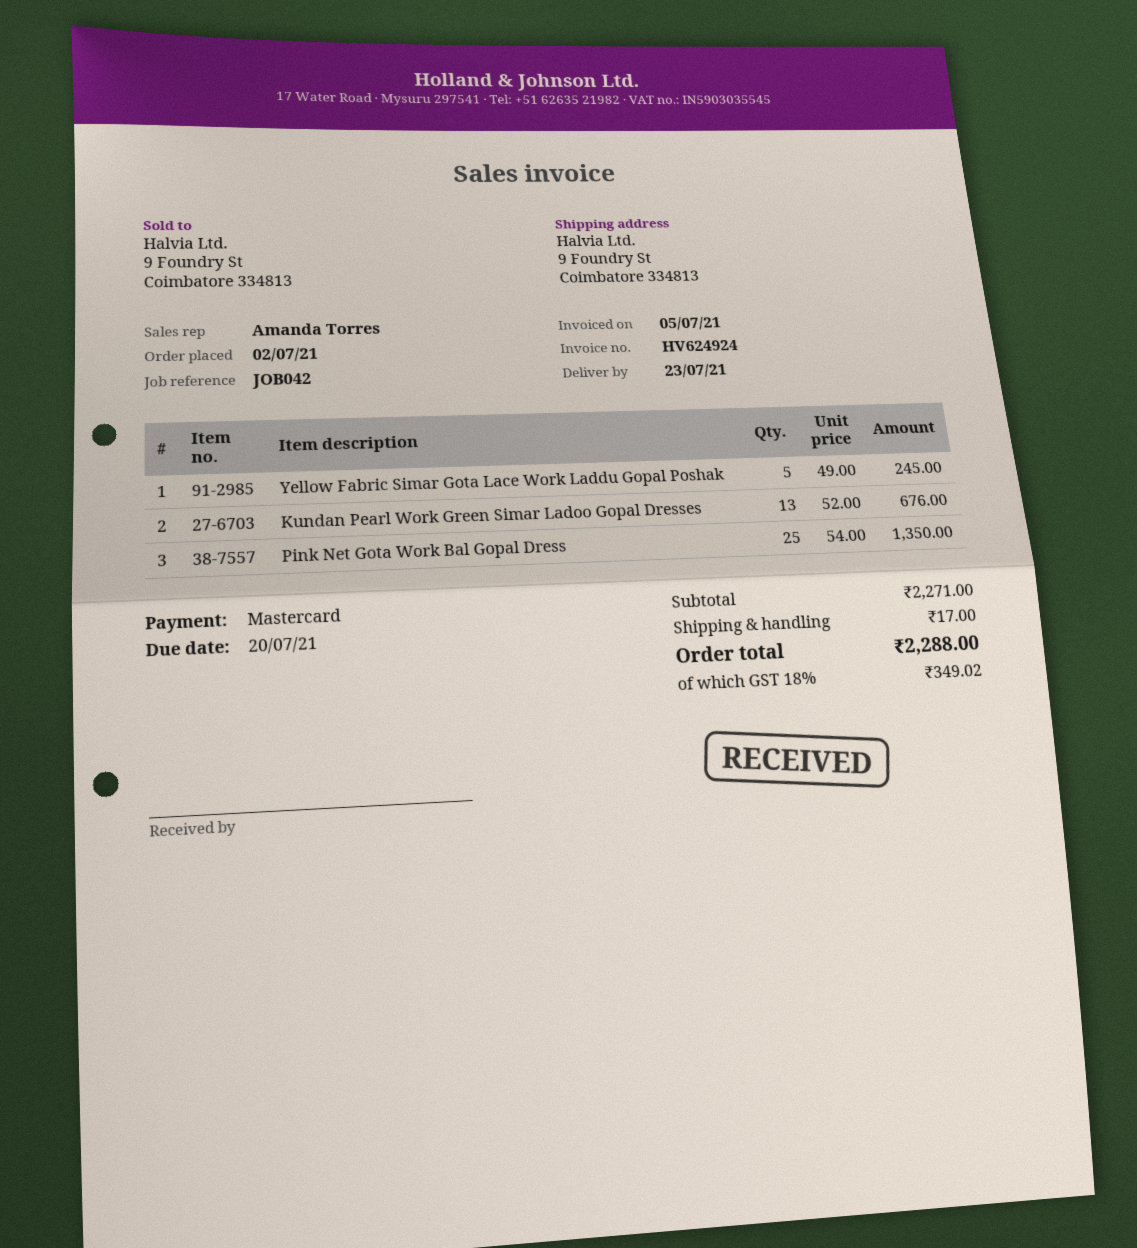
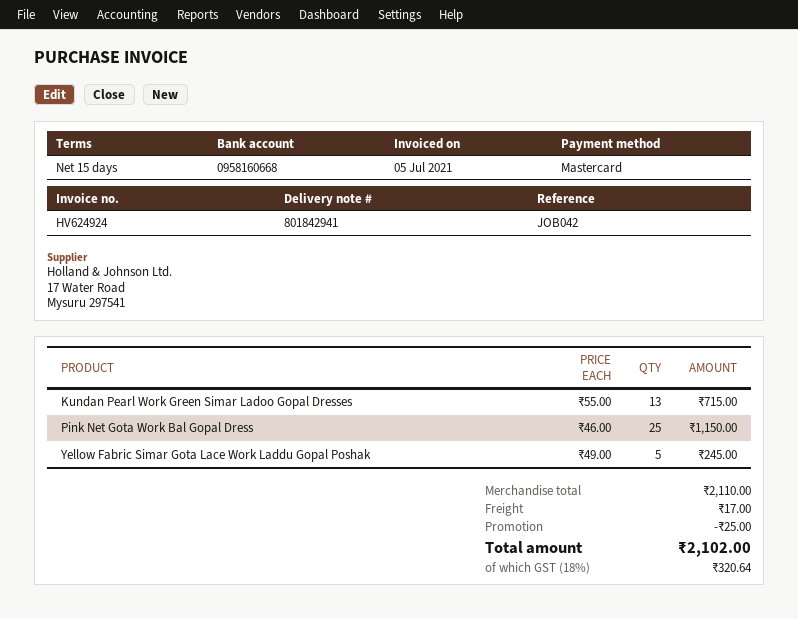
Kundan Pearl Work Green Simar Ladoo Gopal Dresses: 13 x 52.00 = 676.00 -> 13 x 55.00 = 715.00
Pink Net Gota Work Bal Gopal Dress: 25 x 54.00 = 1350.00 -> 25 x 46.00 = 1150.00
subtotal: 2271.00 -> 2110.00
discount: none -> 25.00
tax: 18% = 349.02 -> 18% = 320.64
total: 2288.00 -> 2102.00

